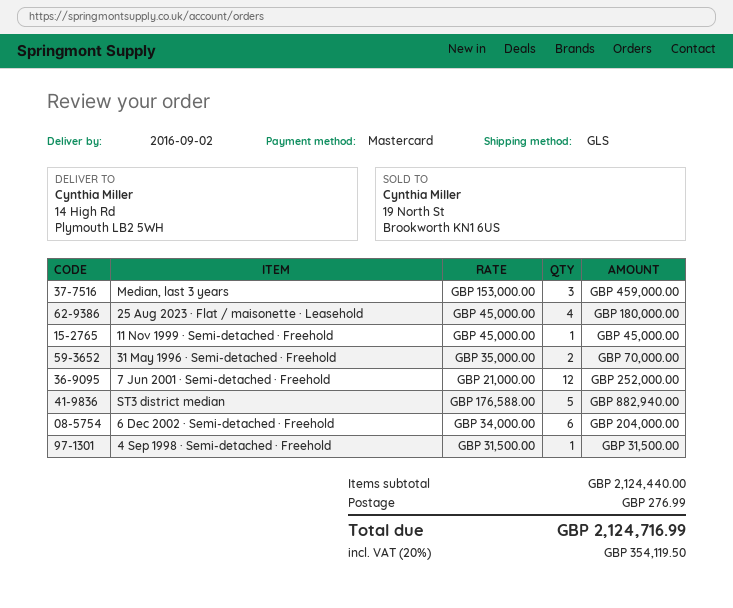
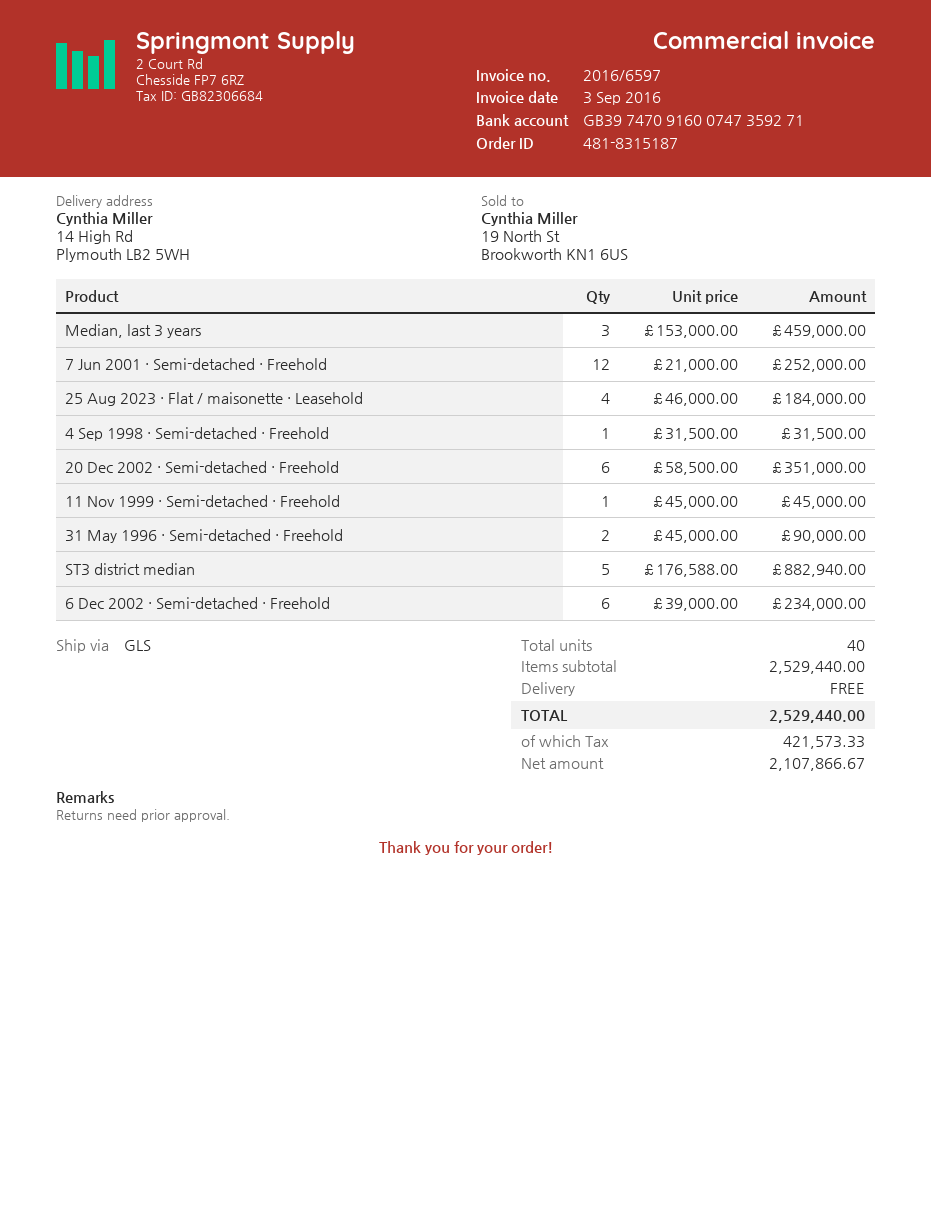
25 Aug 2023 · Flat / maisonette · Leasehold: 4 x 45000.00 = 180000.00 -> 4 x 46000.00 = 184000.00
31 May 1996 · Semi-detached · Freehold: 2 x 35000.00 = 70000.00 -> 2 x 45000.00 = 90000.00
6 Dec 2002 · Semi-detached · Freehold: 6 x 34000.00 = 204000.00 -> 6 x 39000.00 = 234000.00
20 Dec 2002 · Semi-detached · Freehold: none -> 6 x 58500.00 = 351000.00
subtotal: 2124440.00 -> 2529440.00
shipping: 276.99 -> 0.00
tax: 354119.50 -> 421573.33
total: 2124716.99 -> 2529440.00

